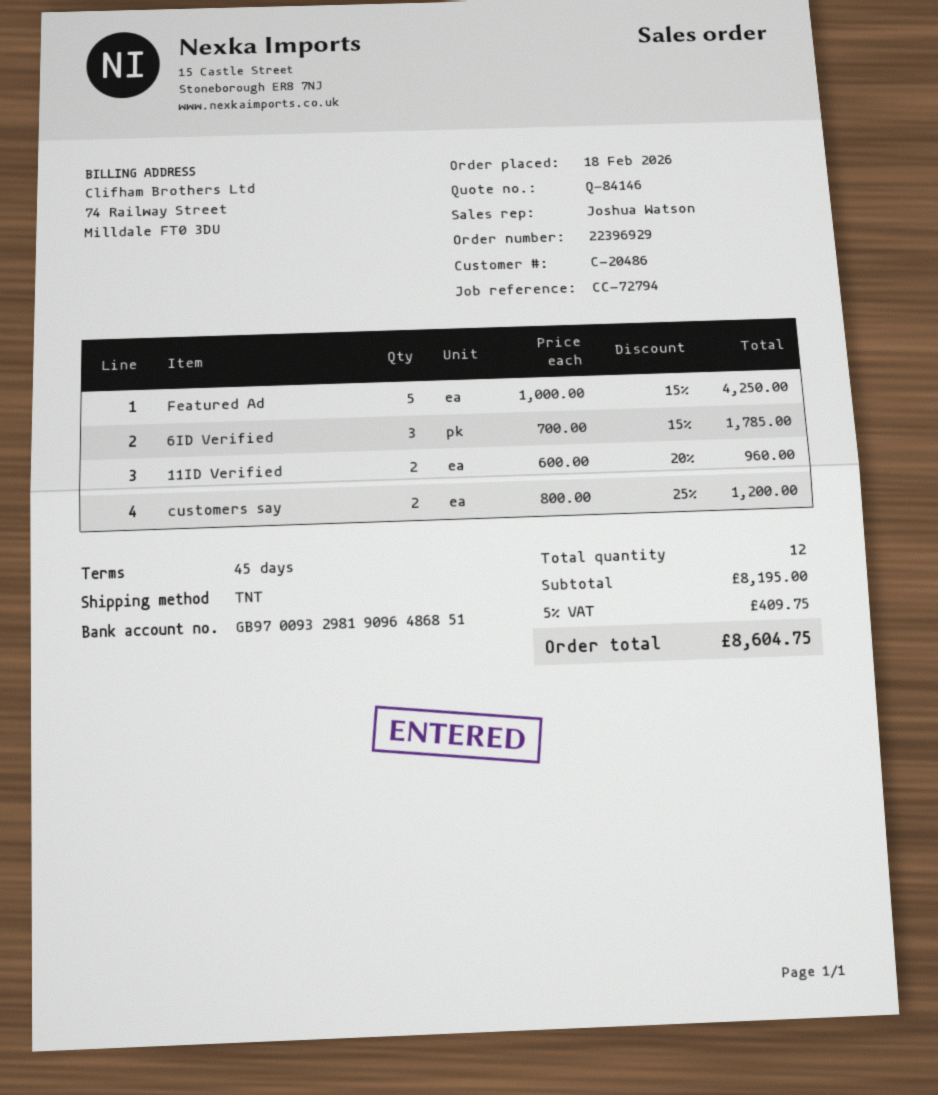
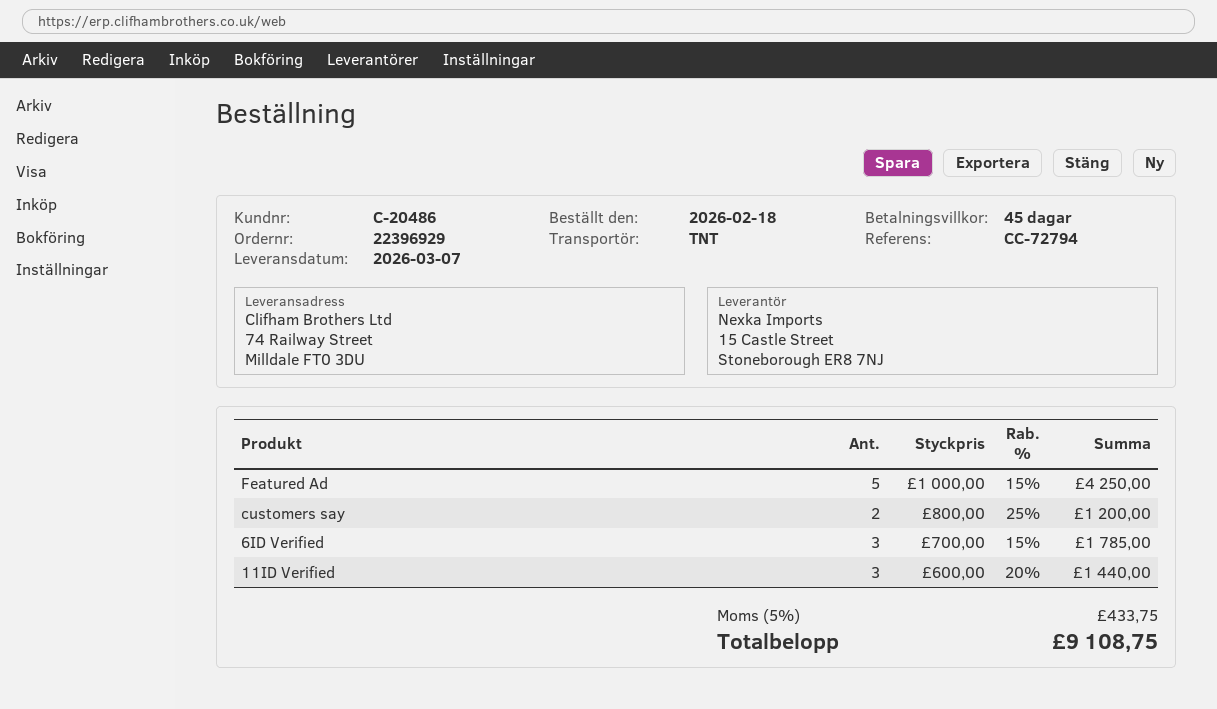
11ID Verified: 2 x 600.00 - 20% = 960.00 -> 3 x 600.00 - 20% = 1440.00
tax: 5% = 409.75 -> 5% = 433.75
total: 8604.75 -> 9108.75

